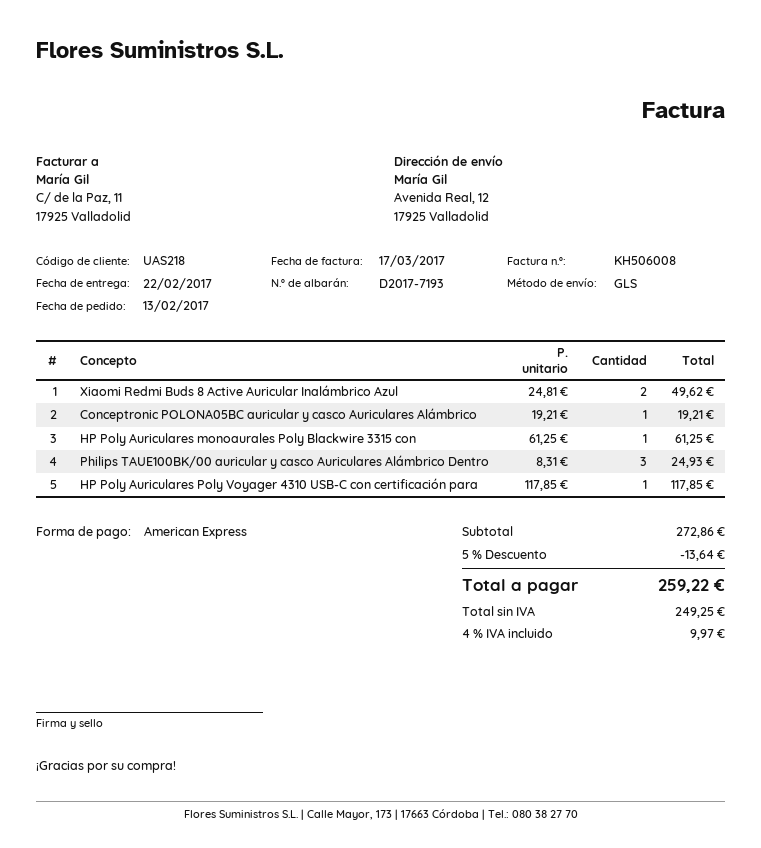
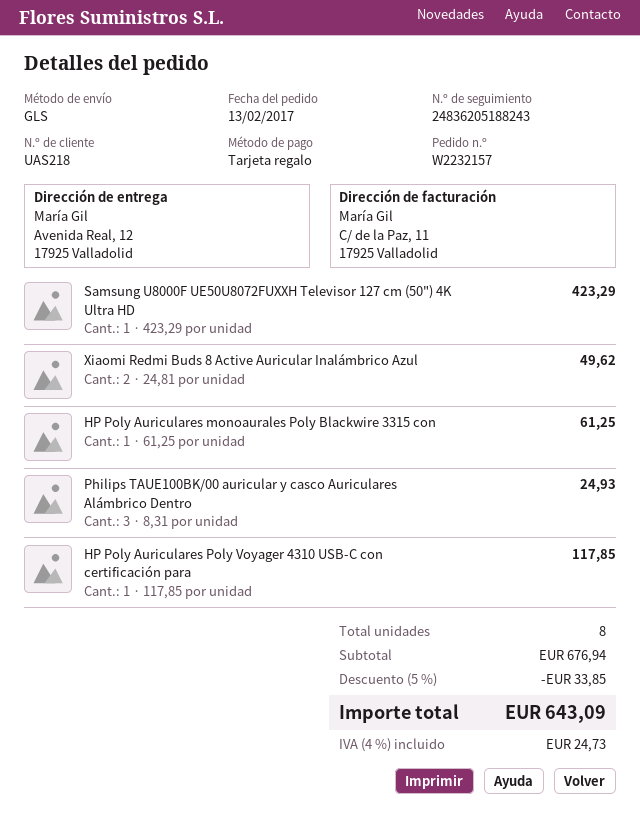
payment method: American Express -> gift card
Conceptronic POLONA05BC auricular y casco Auriculares Alámbrico: 1 x 19.21 = 19.21 -> none
Samsung U8000F UE50U8072FUXXH Televisor 127 cm (50") 4K Ultra HD: none -> 1 x 423.29 = 423.29
subtotal: 272.86 -> 676.94
discount: 5% = 13.64 -> 5% = 33.85
tax: 4% = 9.97 -> 4% = 24.73
total: 259.22 -> 643.09

